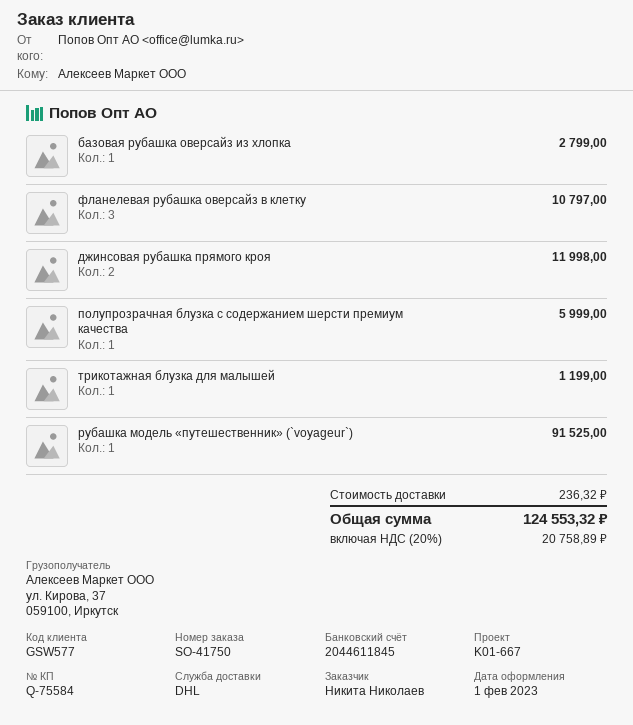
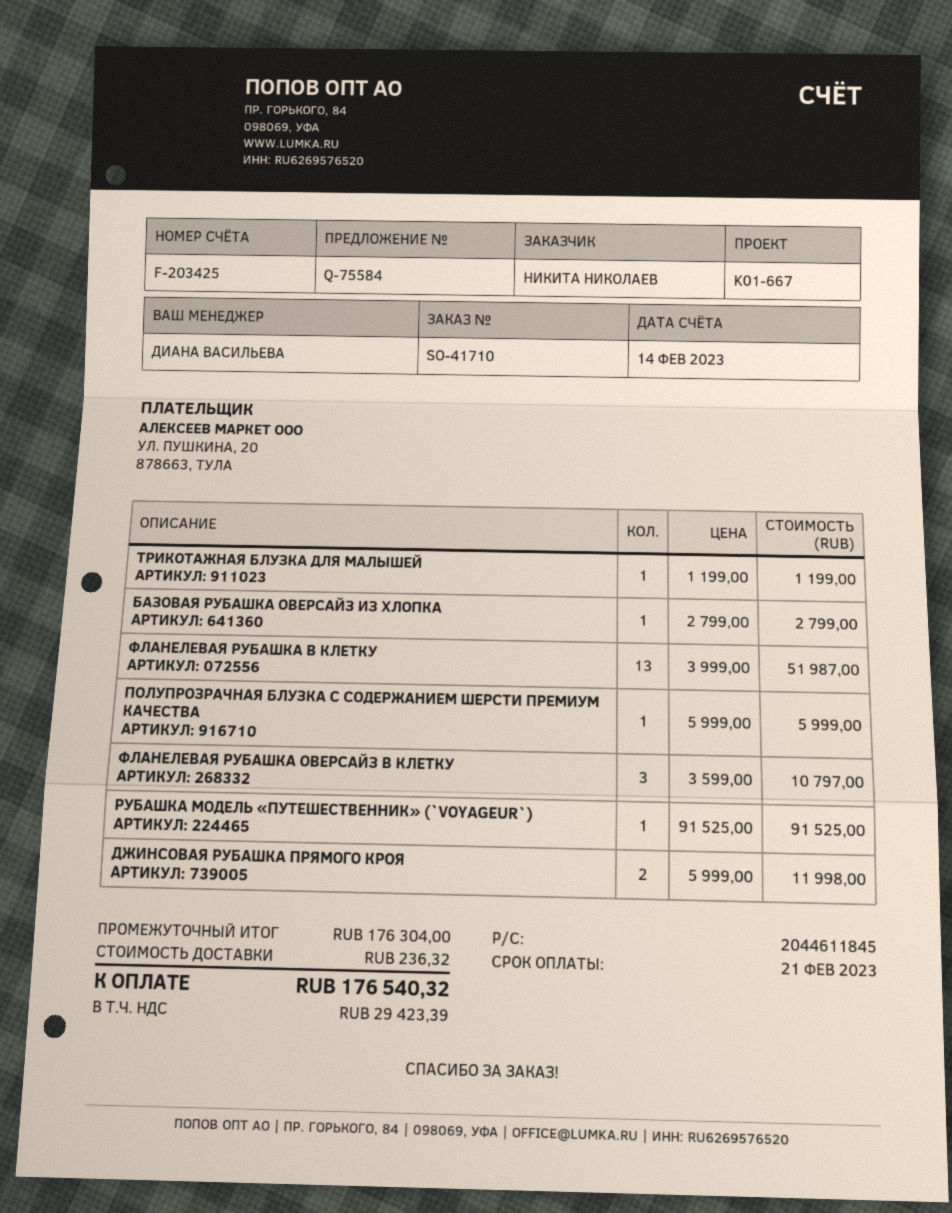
order number: SO-41750 -> SO-41710
ФЛАНЕЛЕВАЯ РУБАШКА В КЛЕТКУ: none -> 13 for 51987.00
tax: 20758.89 -> 29423.39
total: 124553.32 -> 176540.32

